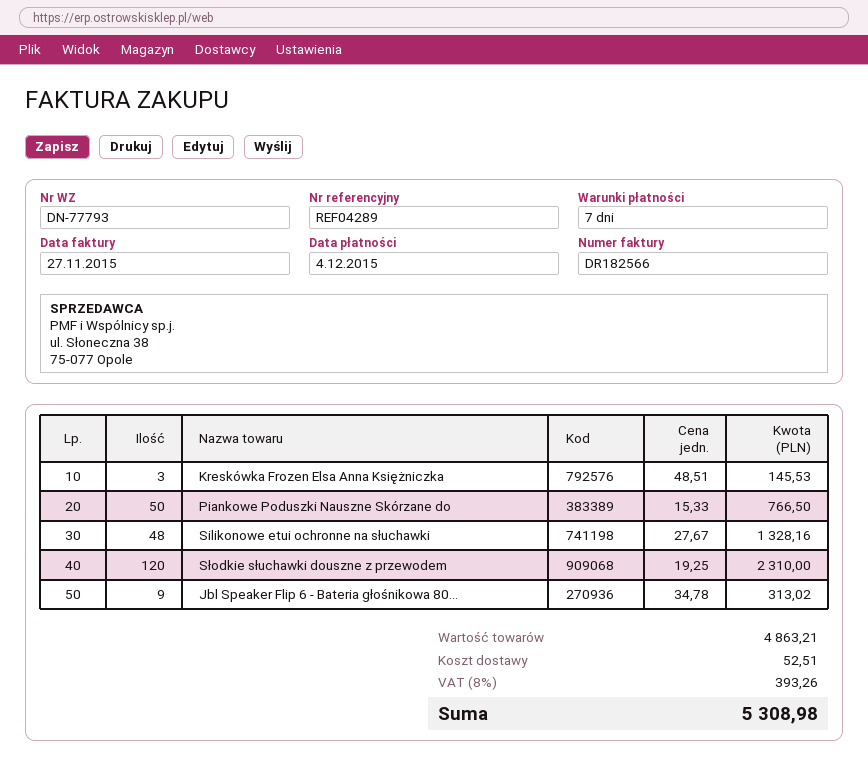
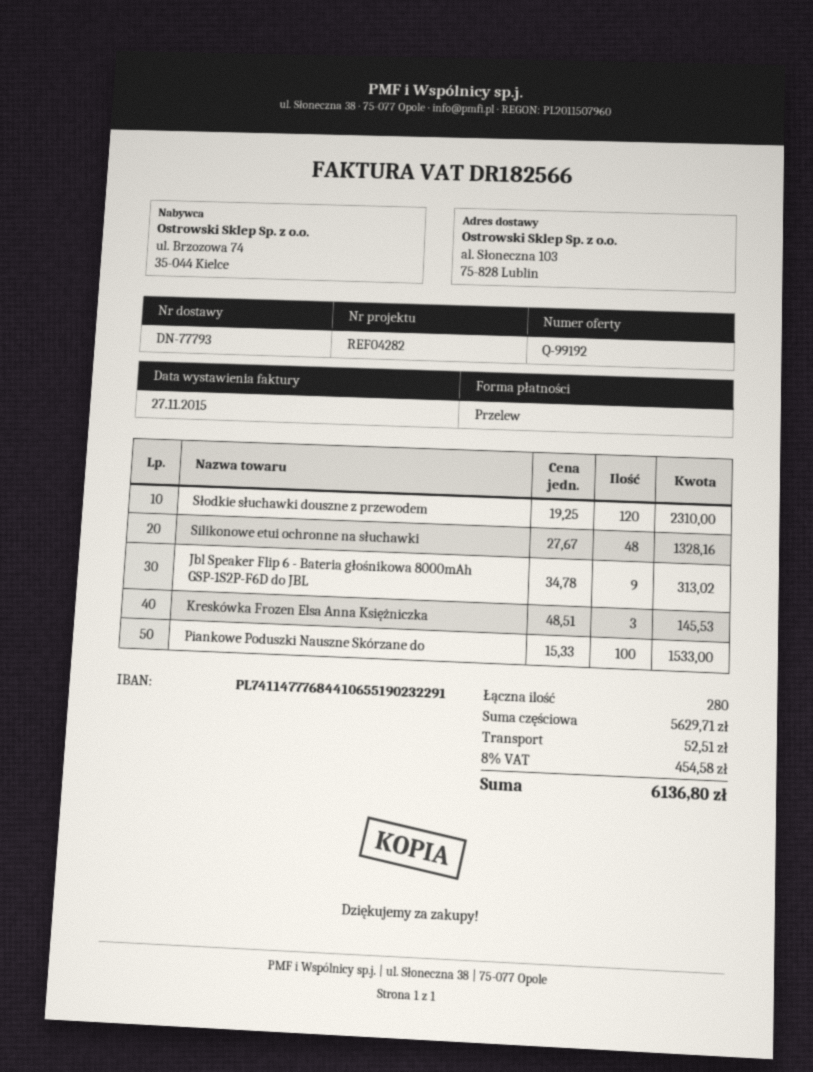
reference: REF04289 -> REF04282
Piankowe Poduszki Nauszne Skórzane do: 50 x 15.33 = 766.50 -> 100 x 15.33 = 1533.00
subtotal: 4863.21 -> 5629.71
tax: 8% = 393.26 -> 8% = 454.58
total: 5308.98 -> 6136.80

